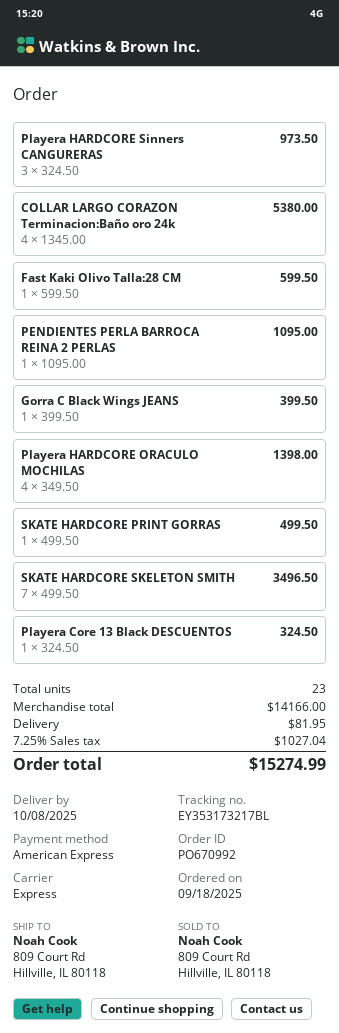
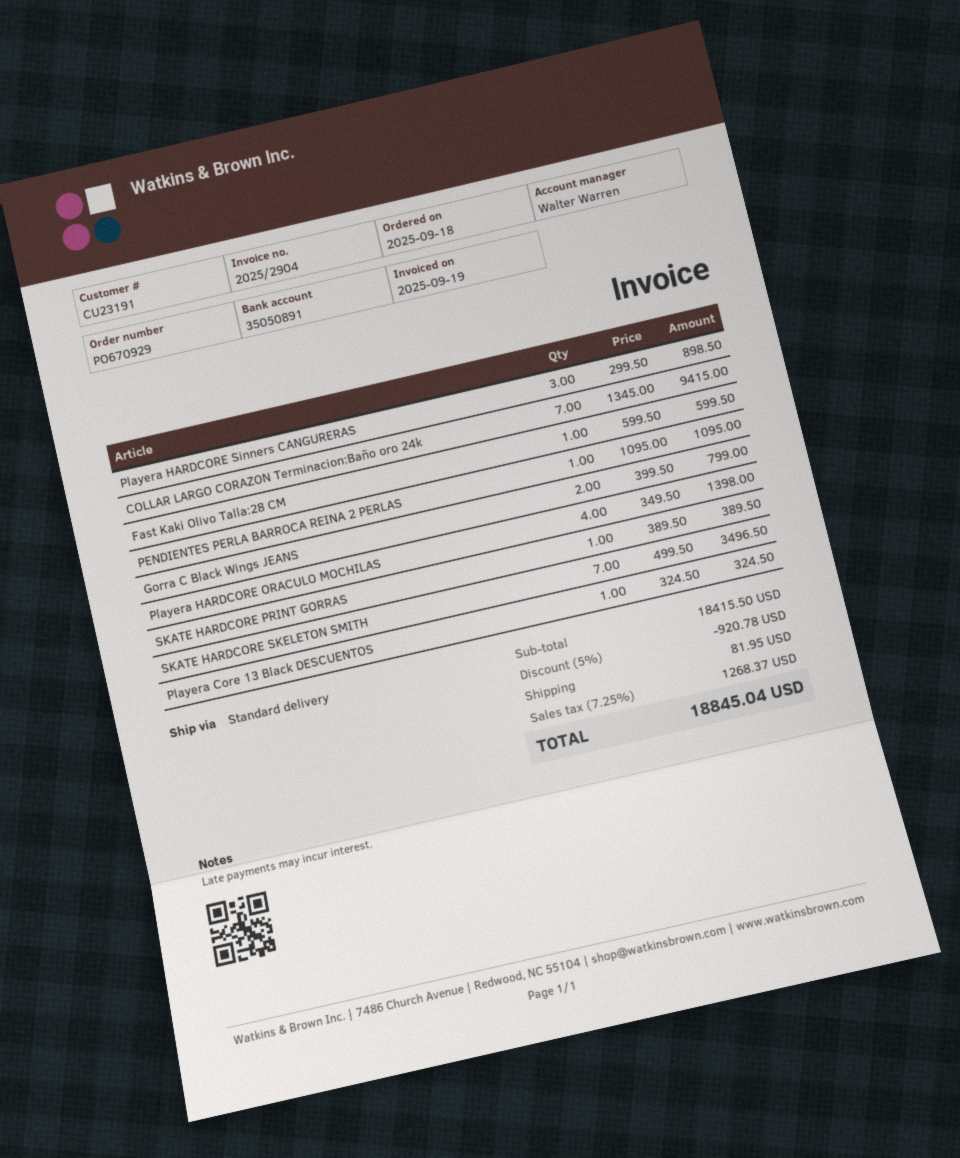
order number: PO670992 -> PO670929
shipping method: express -> standard
Playera HARDCORE Sinners CANGURERAS: 3 x 324.50 = 973.50 -> 3 x 299.50 = 898.50
COLLAR LARGO CORAZON Terminacion:Baño oro 24k: 4 x 1345.00 = 5380.00 -> 7 x 1345.00 = 9415.00
Gorra C Black Wings JEANS: 1 x 399.50 = 399.50 -> 2 x 399.50 = 799.00
SKATE HARDCORE PRINT GORRAS: 1 x 499.50 = 499.50 -> 1 x 389.50 = 389.50
subtotal: 14166.00 -> 18415.50
discount: none -> 5% = 920.78
tax: 7.25% = 1027.04 -> 7.25% = 1268.37
total: 15274.99 -> 18845.04

